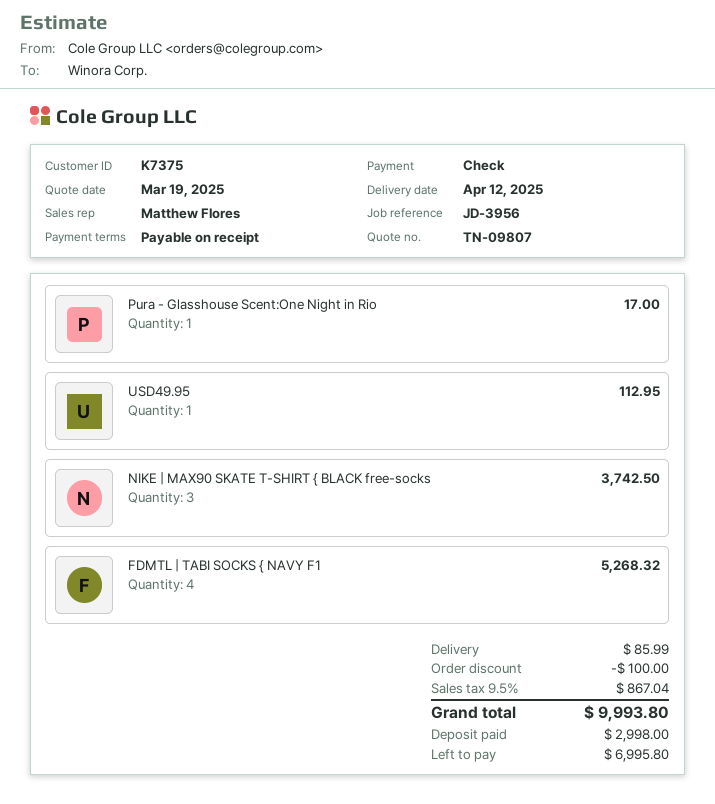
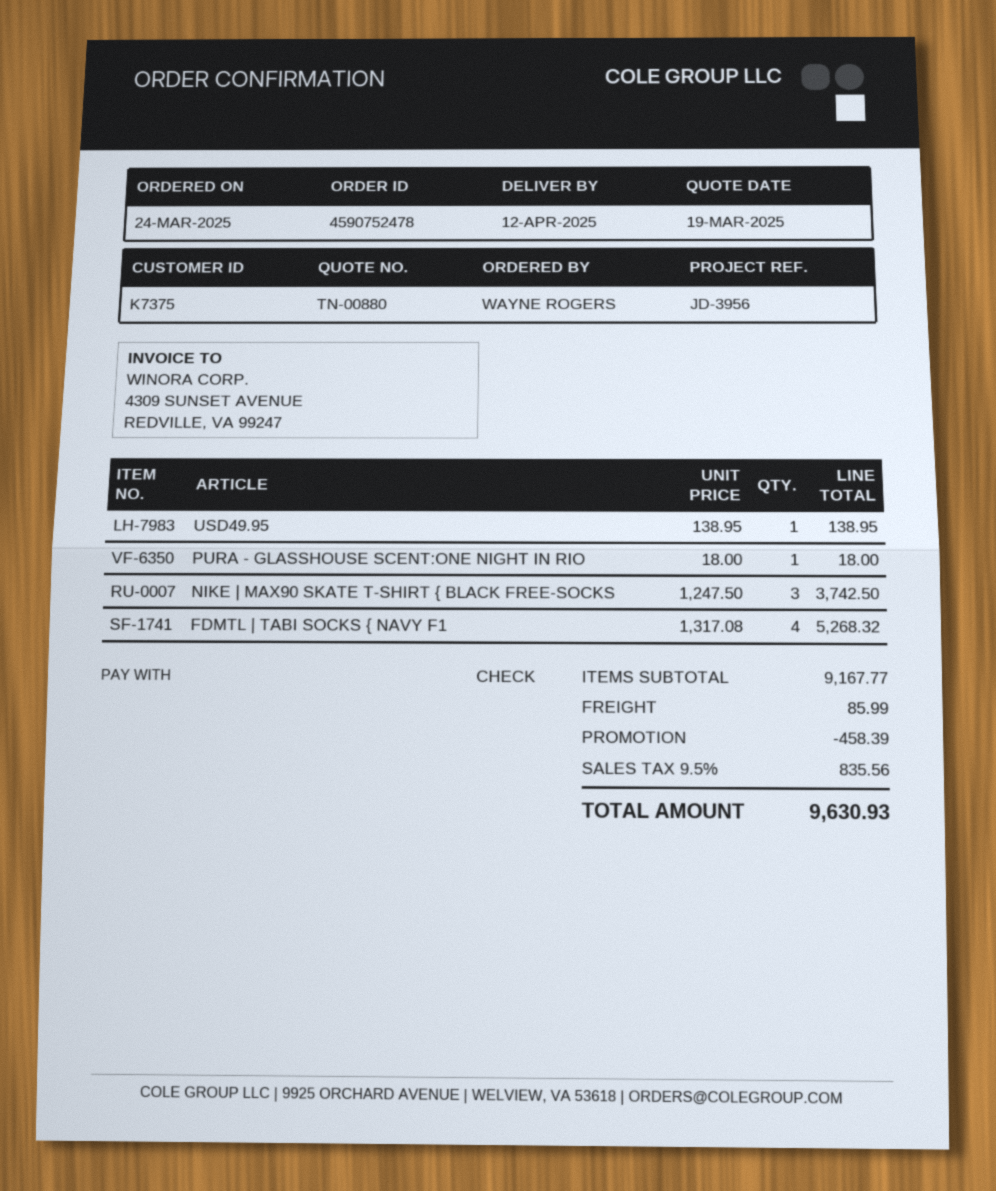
quote number: TN-09807 -> TN-00880
Pura - Glasshouse Scent:One Night in Rio: 1 for 17.00 -> 1 for 18.00
USD49.95: 1 for 112.95 -> 1 for 138.95
discount: 100.00 -> 458.39
tax: 9.5% = 867.04 -> 9.5% = 835.56
total: 9993.80 -> 9630.93

